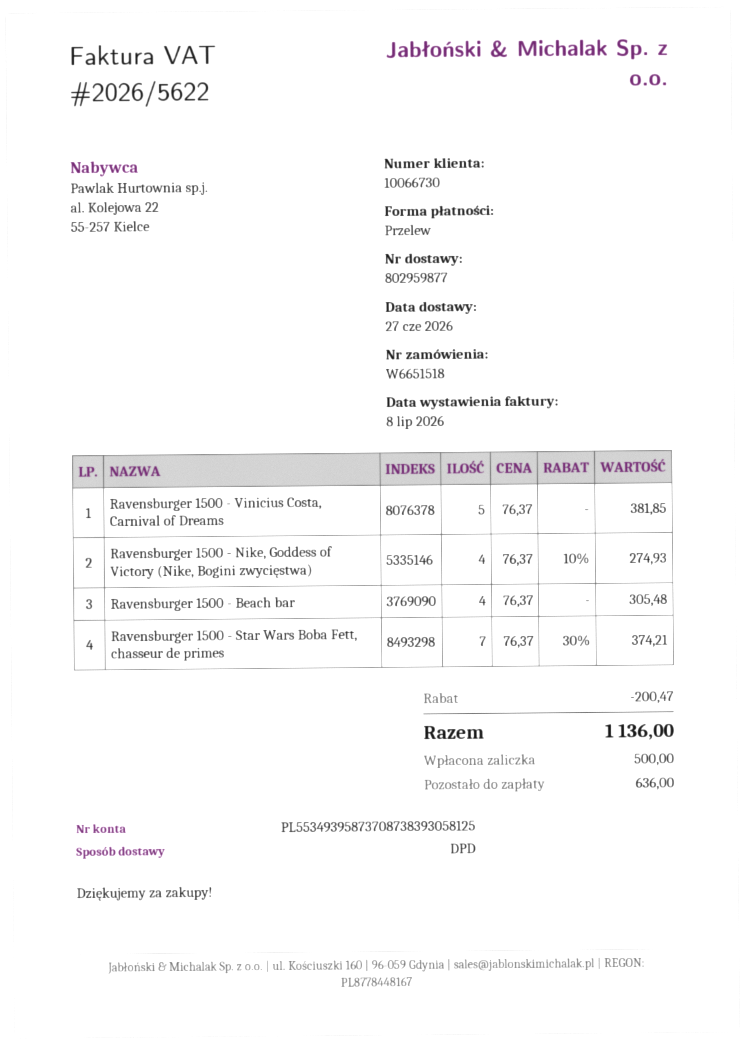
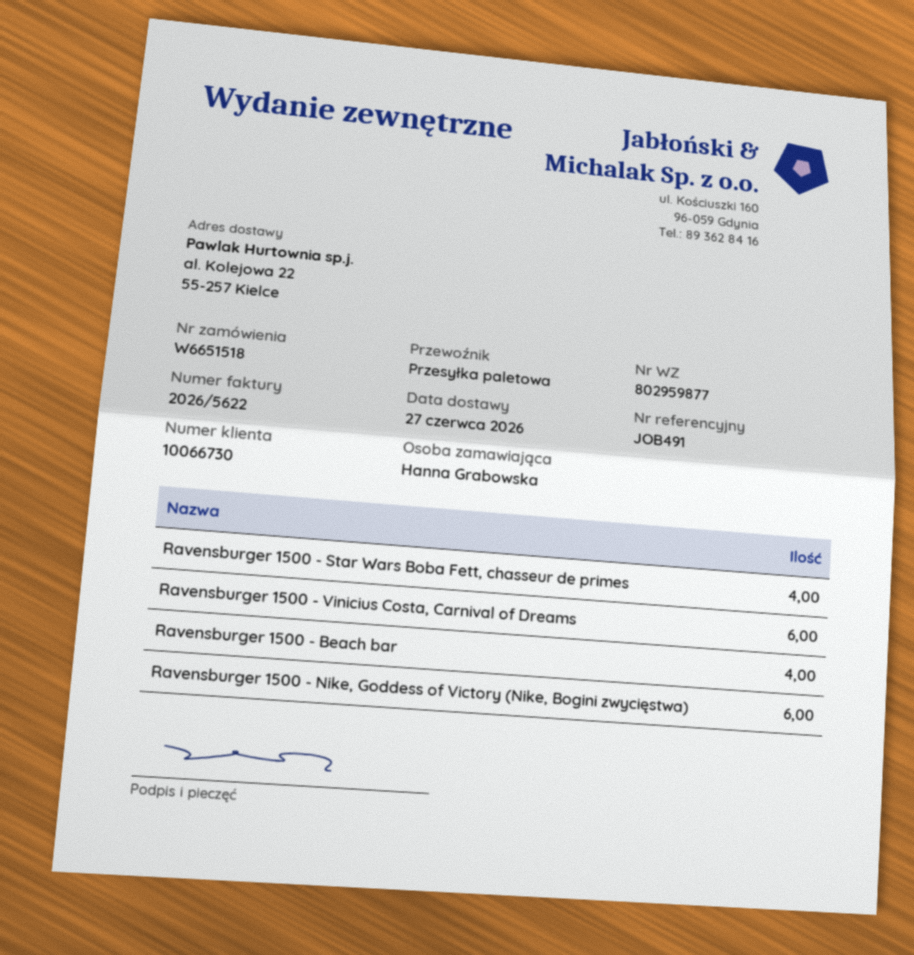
shipping method: DPD -> pallet freight
Ravensburger 1500 - Vinicius Costa, Carnival of Dreams: 5 -> 6
Ravensburger 1500 - Nike, Goddess of Victory (Nike, Bogini zwycięstwa): 4 -> 6
Ravensburger 1500 - Star Wars Boba Fett, chasseur de primes: 7 -> 4

